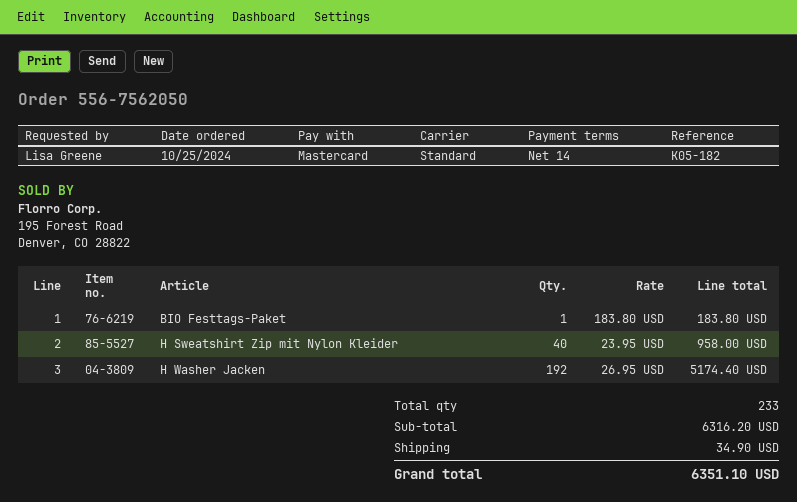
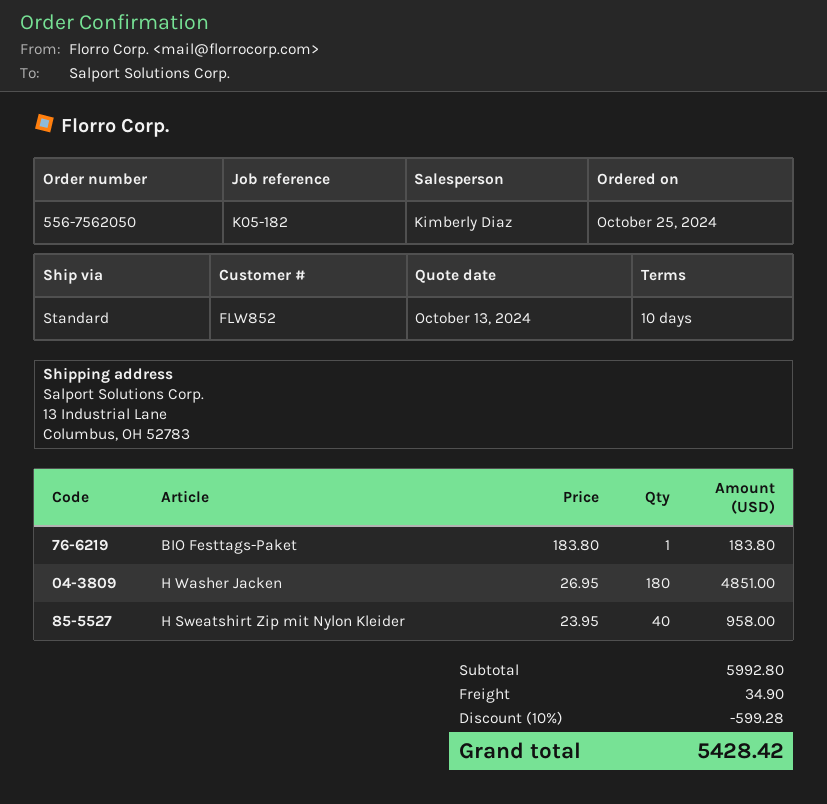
payment terms: 14 days -> 10 days
H Washer Jacken: 192 x 26.95 = 5174.40 -> 180 x 26.95 = 4851.00
subtotal: 6316.20 -> 5992.80
discount: none -> 10% = 599.28
total: 6351.10 -> 5428.42

